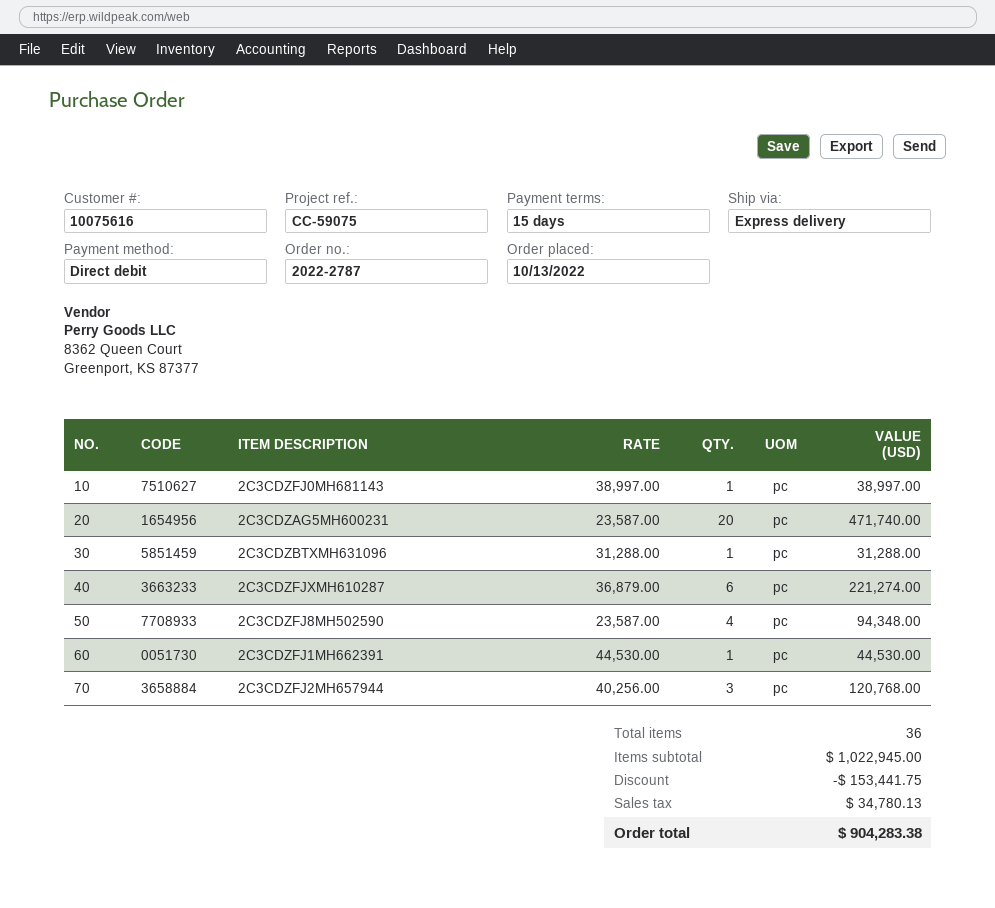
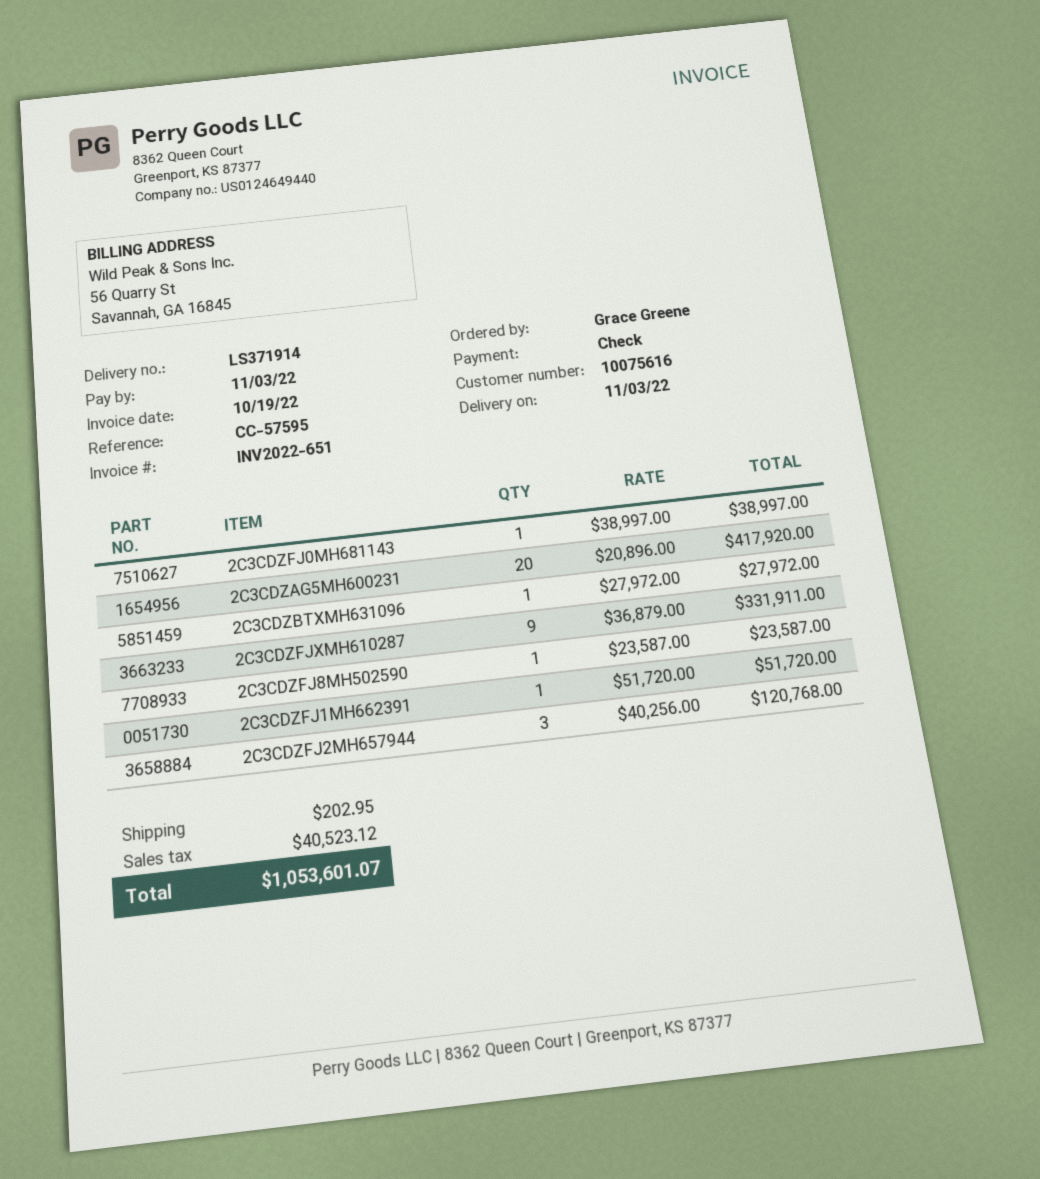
reference: CC-59075 -> CC-57595
payment method: direct debit -> cheque
2C3CDZAG5MH600231: 20 x 23587.00 = 471740.00 -> 20 x 20896.00 = 417920.00
2C3CDZBTXMH631096: 1 x 31288.00 = 31288.00 -> 1 x 27972.00 = 27972.00
2C3CDZFJXMH610287: 6 x 36879.00 = 221274.00 -> 9 x 36879.00 = 331911.00
2C3CDZFJ8MH502590: 4 x 23587.00 = 94348.00 -> 1 x 23587.00 = 23587.00
2C3CDZFJ1MH662391: 1 x 44530.00 = 44530.00 -> 1 x 51720.00 = 51720.00
discount: 153441.75 -> none
shipping: none -> 202.95
tax: 34780.13 -> 40523.12
total: 904283.38 -> 1053601.07

